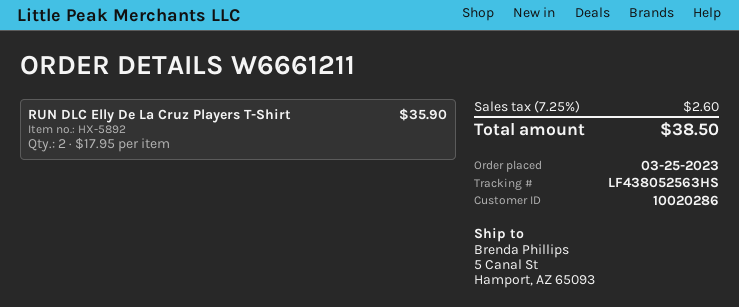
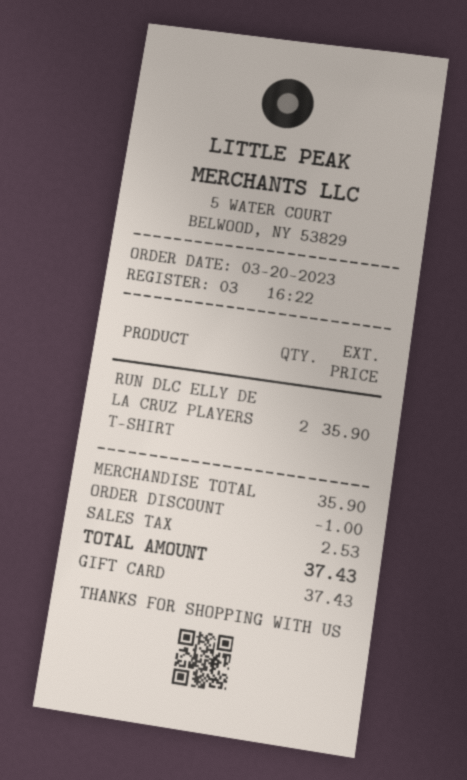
order date: 2023-03-25 -> 2023-03-20
discount: none -> 1.00
tax: 2.60 -> 2.53
total: 38.50 -> 37.43

